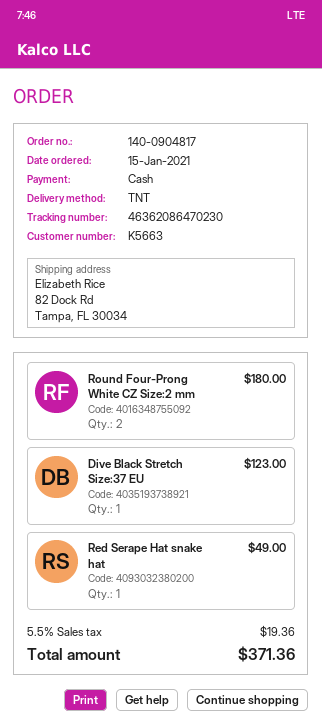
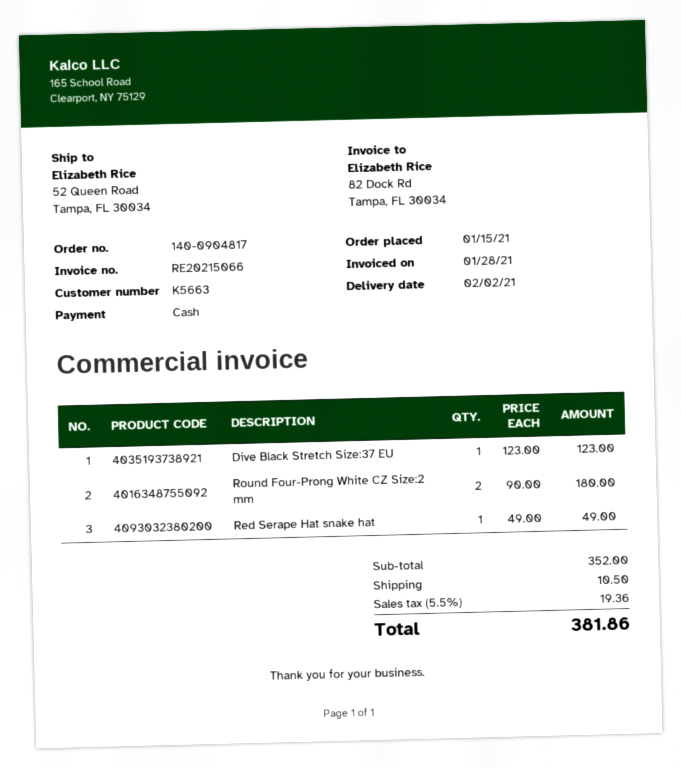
ship to: 82 Dock Rd, Tampa, FL 30034 -> 52 Queen Road, Tampa, FL 30034
shipping: none -> 10.50
total: 371.36 -> 381.86

